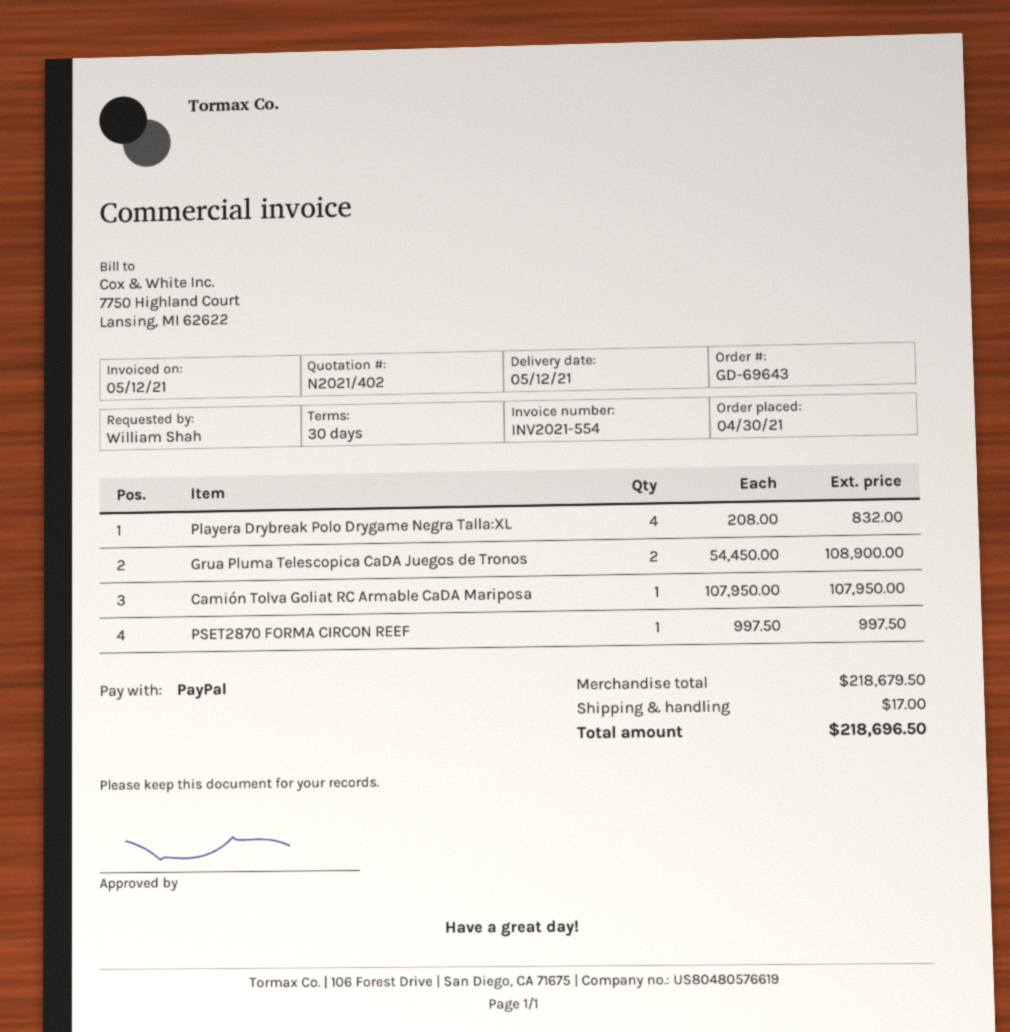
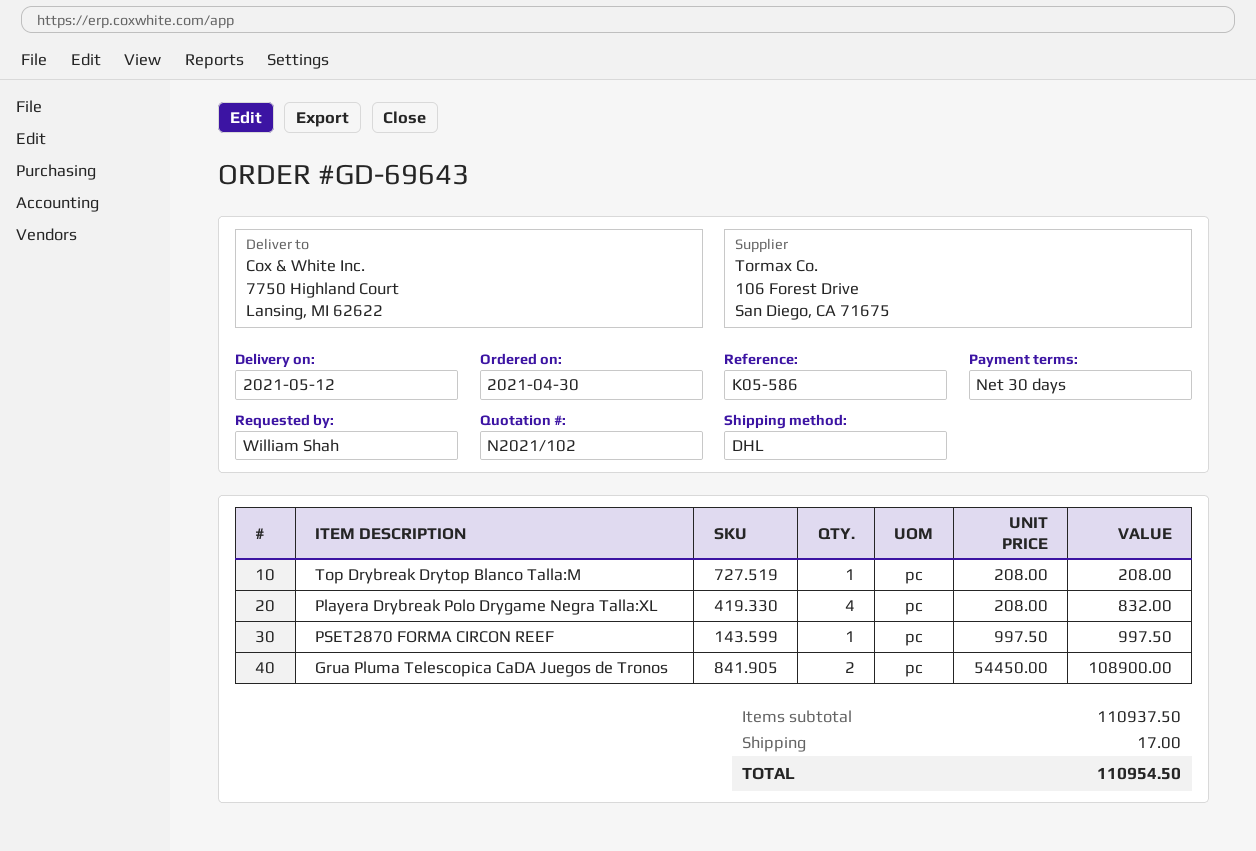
quote number: N2021/402 -> N2021/102
Camión Tolva Goliat RC Armable CaDA Mariposa: 1 x 107950.00 = 107950.00 -> none
Top Drybreak Drytop Blanco Talla:M: none -> 1 x 208.00 = 208.00
subtotal: 218679.50 -> 110937.50
total: 218696.50 -> 110954.50

